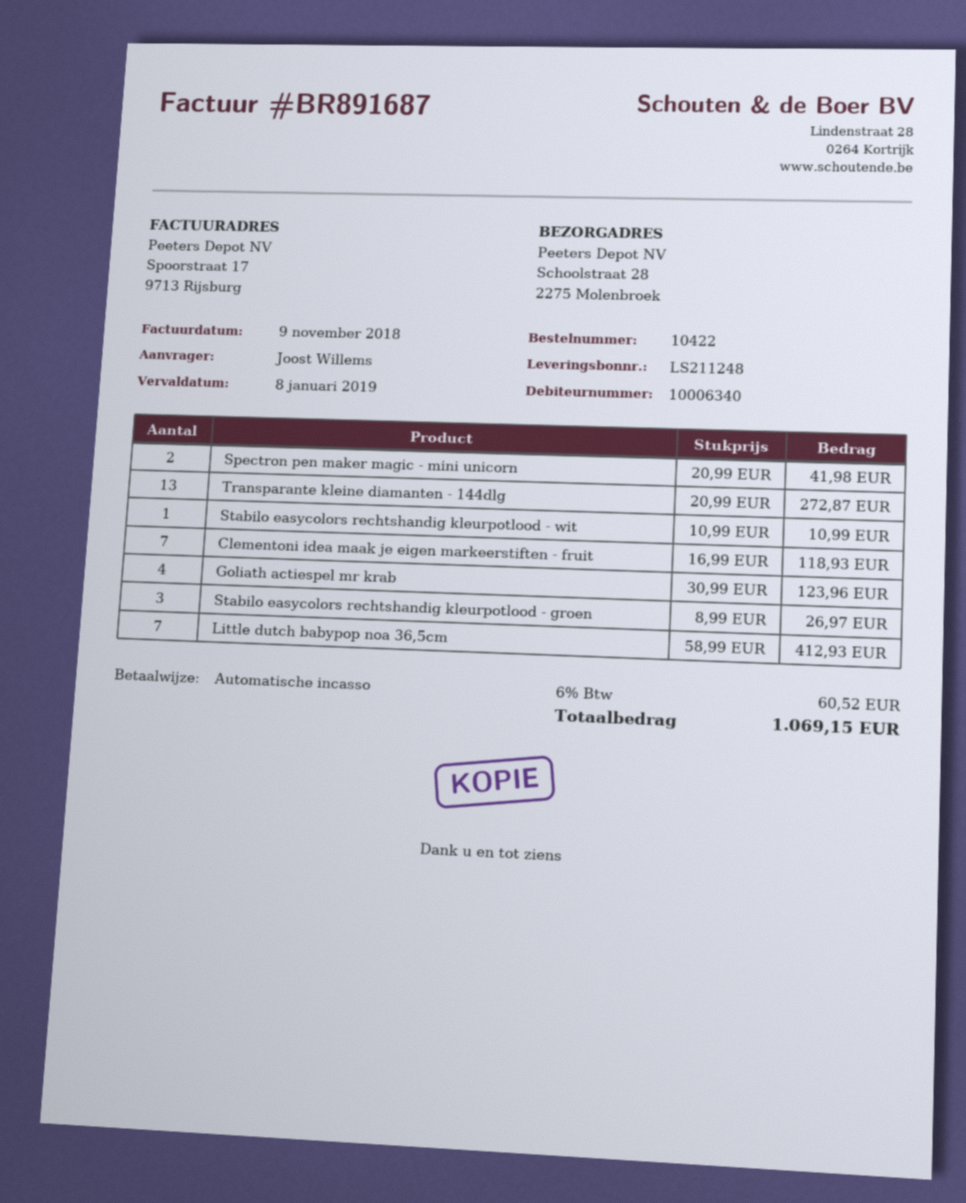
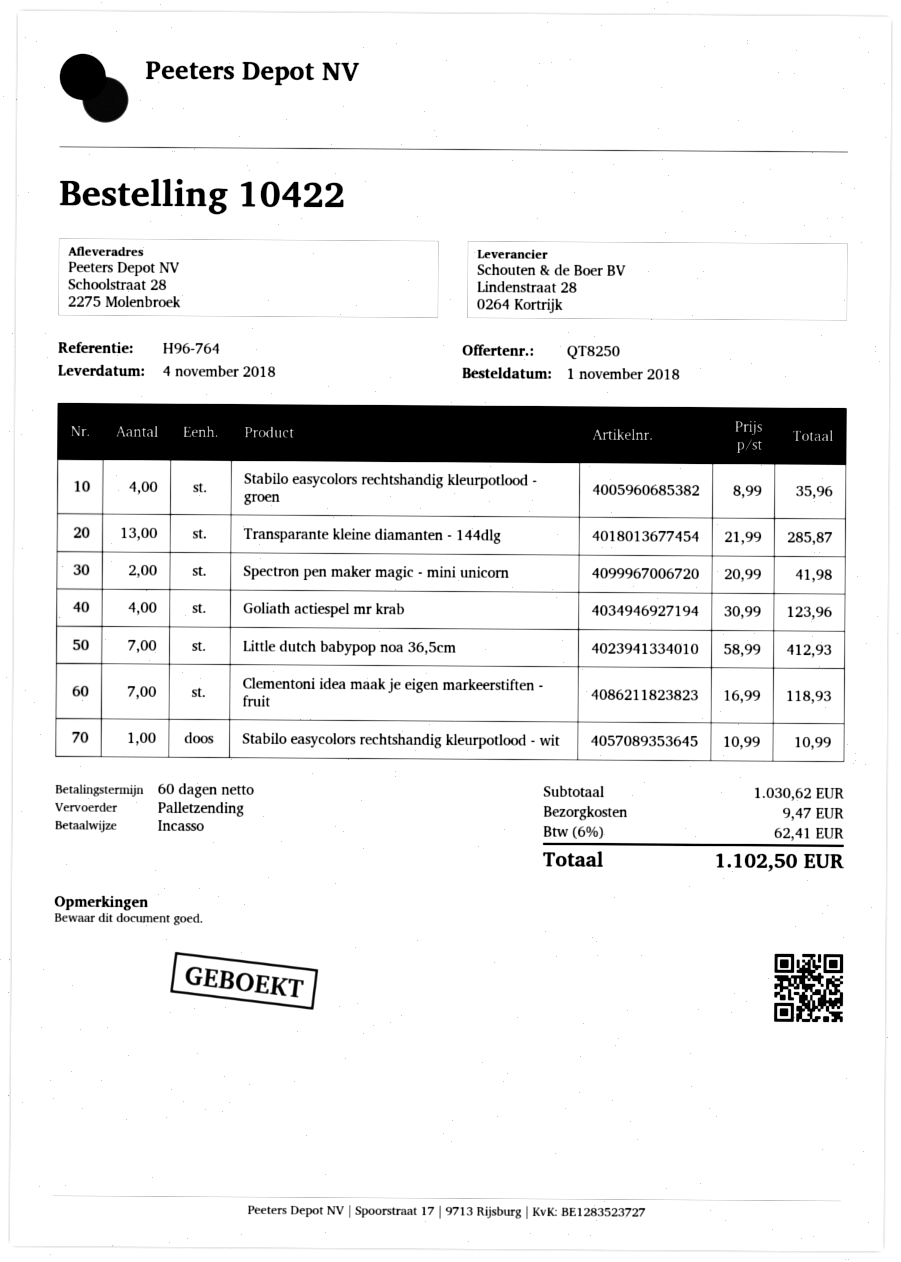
Transparante kleine diamanten - 144dlg: 13 x 20.99 = 272.87 -> 13 x 21.99 = 285.87
Stabilo easycolors rechtshandig kleurpotlood - groen: 3 x 8.99 = 26.97 -> 4 x 8.99 = 35.96
shipping: none -> 9.47
tax: 6% = 60.52 -> 6% = 62.41
total: 1069.15 -> 1102.50

